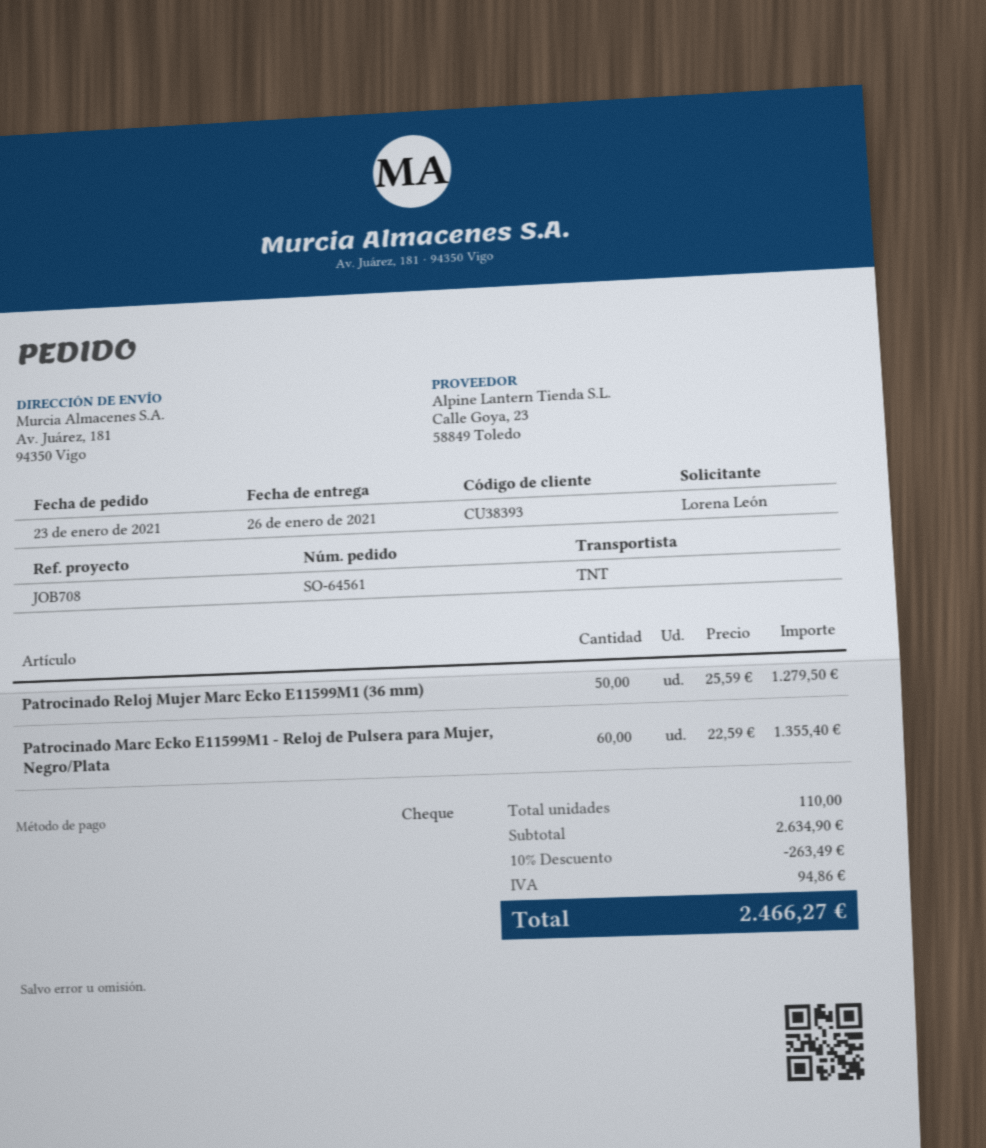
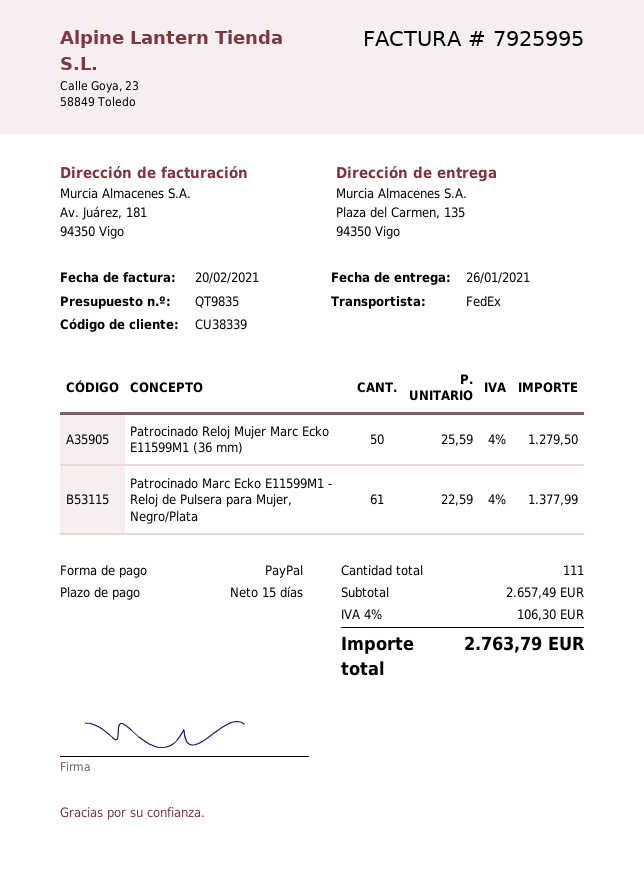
customer number: CU38393 -> CU38339
payment method: cheque -> PayPal
shipping method: TNT -> FedEx
ship to: Av. Juárez, 181, 94350 Vigo -> Plaza del Carmen, 135, 94350 Vigo
Patrocinado Marc Ecko E11599M1 - Reloj de Pulsera para Mujer, Negro/Plata: 60 x 22.59 = 1355.40 -> 61 x 22.59 = 1377.99
total quantity: 110 -> 111
subtotal: 2634.90 -> 2657.49
discount: 10% = 263.49 -> none
tax: 94.86 -> 106.30
total: 2466.27 -> 2763.79

